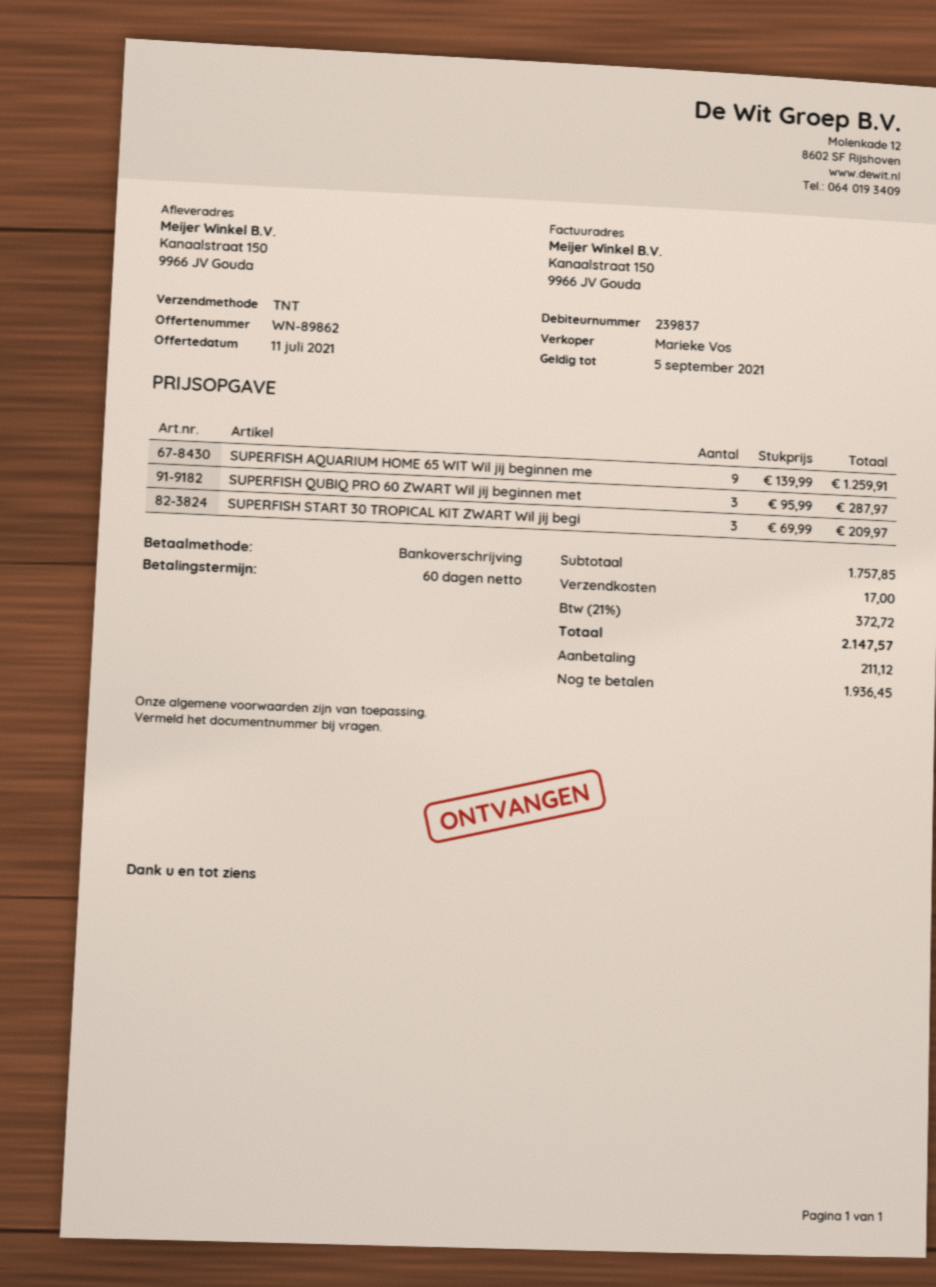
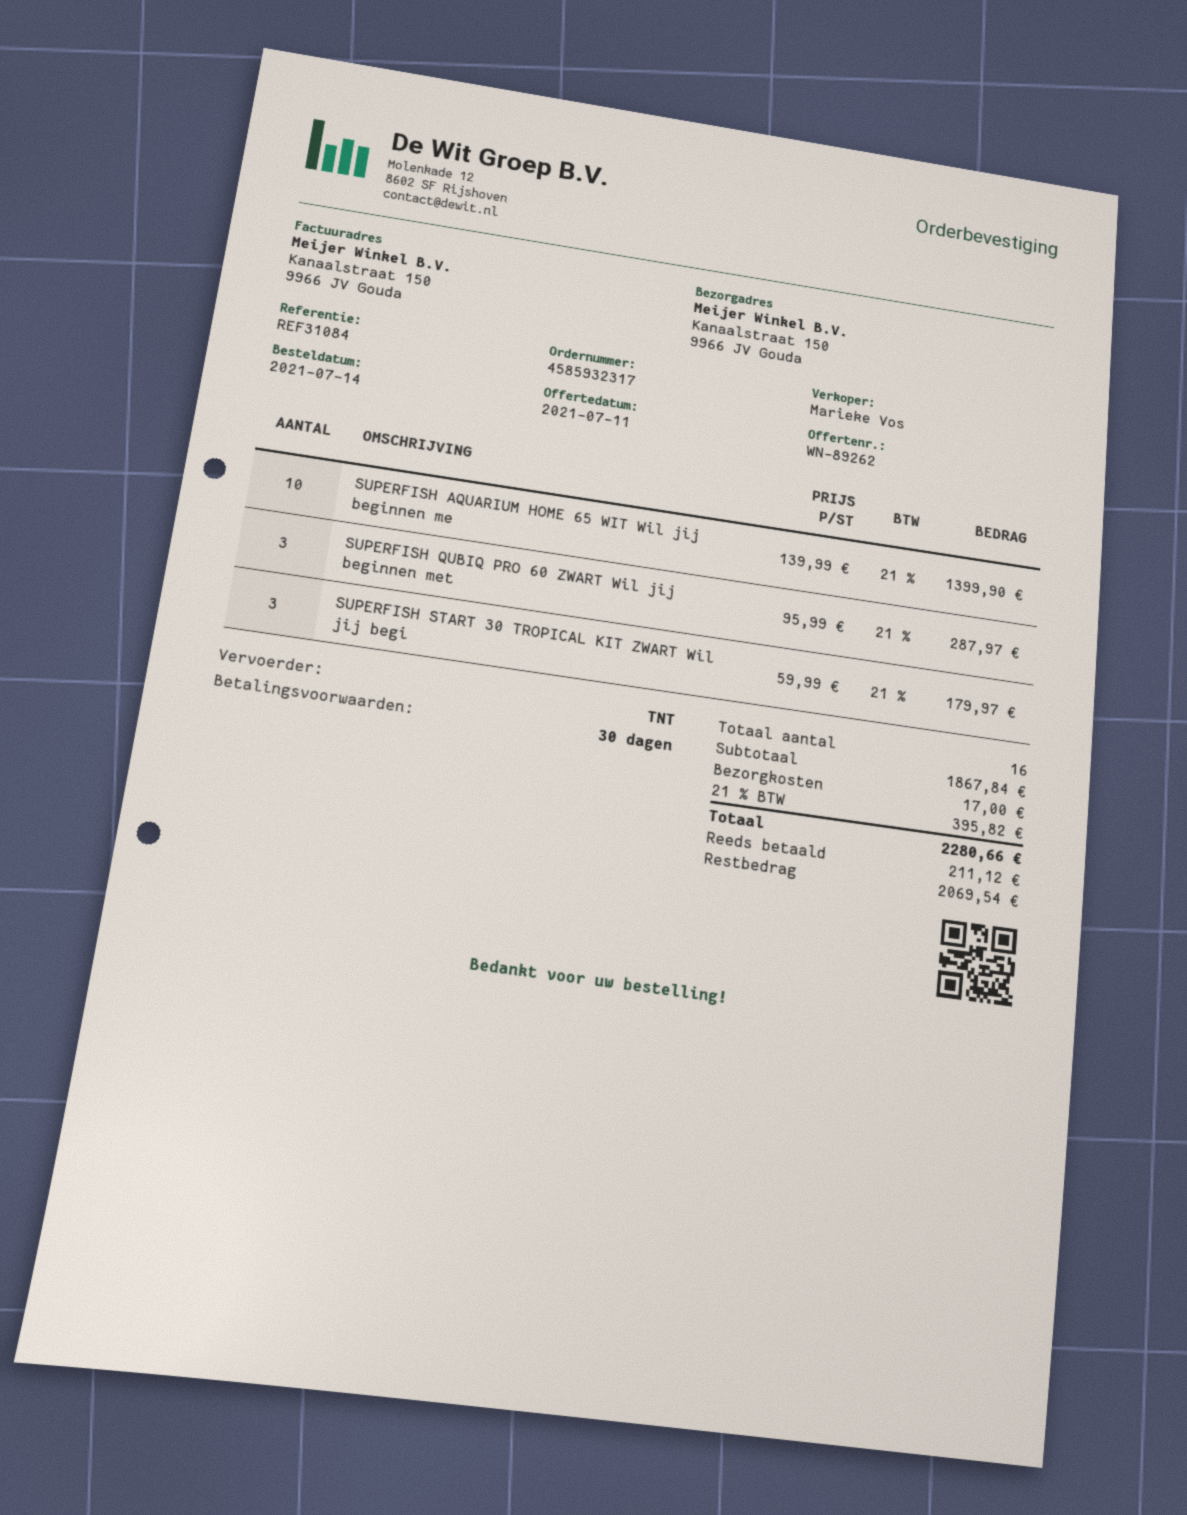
quote number: WN-89862 -> WN-89262
payment terms: 60 days -> 30 days
SUPERFISH AQUARIUM HOME 65 WIT Wil jij beginnen me: 9 x 139.99 = 1259.91 -> 10 x 139.99 = 1399.90
SUPERFISH START 30 TROPICAL KIT ZWART Wil jij begi: 3 x 69.99 = 209.97 -> 3 x 59.99 = 179.97
subtotal: 1757.85 -> 1867.84
tax: 21% = 372.72 -> 21% = 395.82
total: 2147.57 -> 2280.66
balance: 1936.45 -> 2069.54

